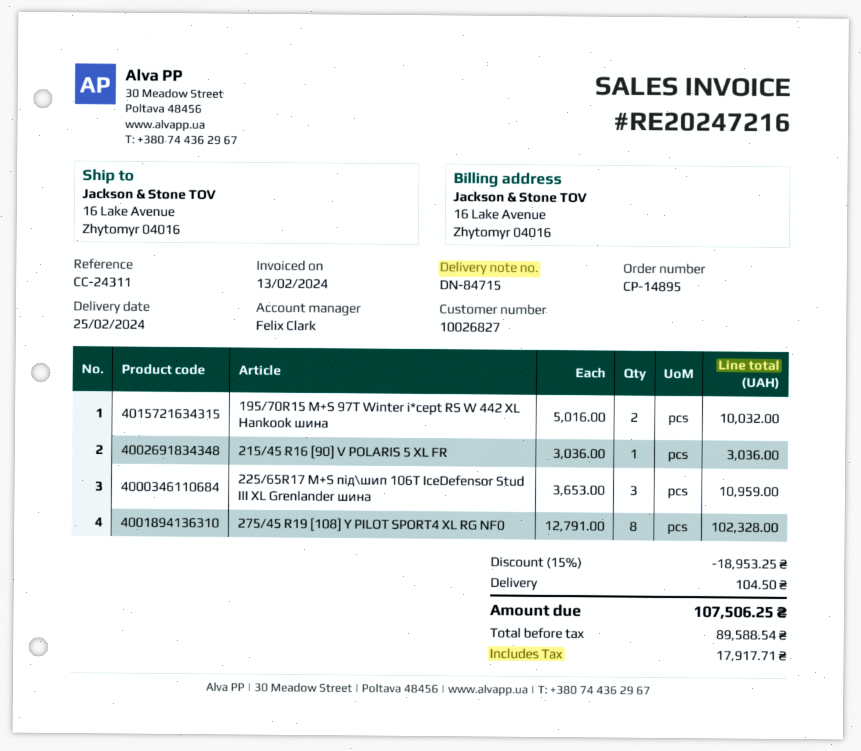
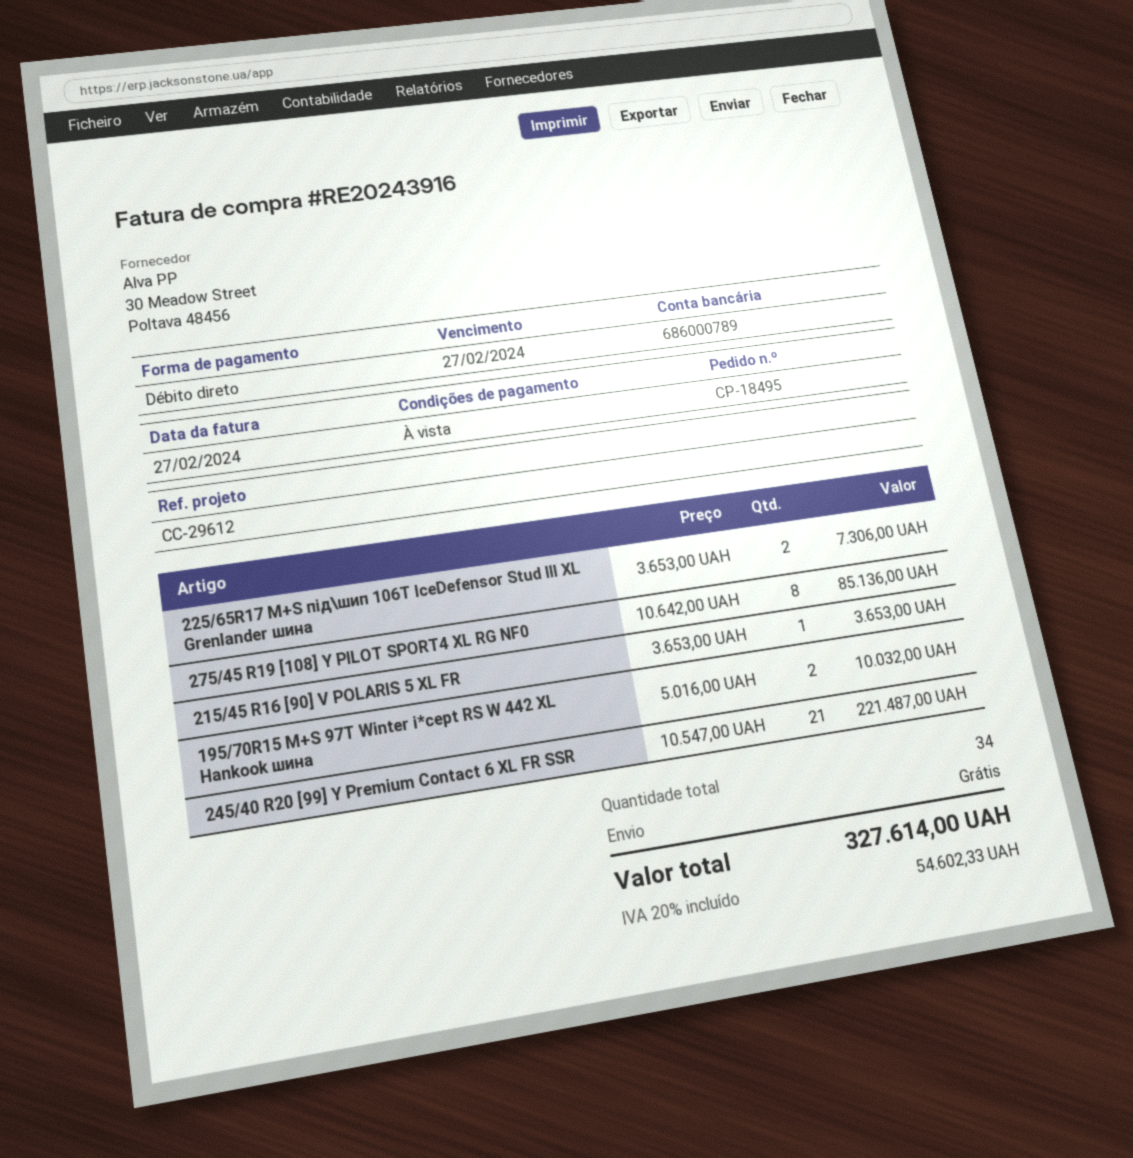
order number: CP-14895 -> CP-18495
invoice number: RE20247216 -> RE20243916
invoice date: 2024-02-13 -> 2024-02-27
reference: CC-24311 -> CC-29612
215/45 R16 [90] V POLARIS 5 XL FR: 1 x 3036.00 = 3036.00 -> 1 x 3653.00 = 3653.00
225/65R17 M+S під\шип 106T IceDefensor Stud III XL Grenlander шина: 3 x 3653.00 = 10959.00 -> 2 x 3653.00 = 7306.00
275/45 R19 [108] Y PILOT SPORT4 XL RG NF0: 8 x 12791.00 = 102328.00 -> 8 x 10642.00 = 85136.00
245/40 R20 [99] Y Premium Contact 6 XL FR SSR: none -> 21 x 10547.00 = 221487.00
discount: 15% = 18953.25 -> none
shipping: 104.50 -> 0.00
tax: 17917.71 -> 54602.33
total: 107506.25 -> 327614.00

